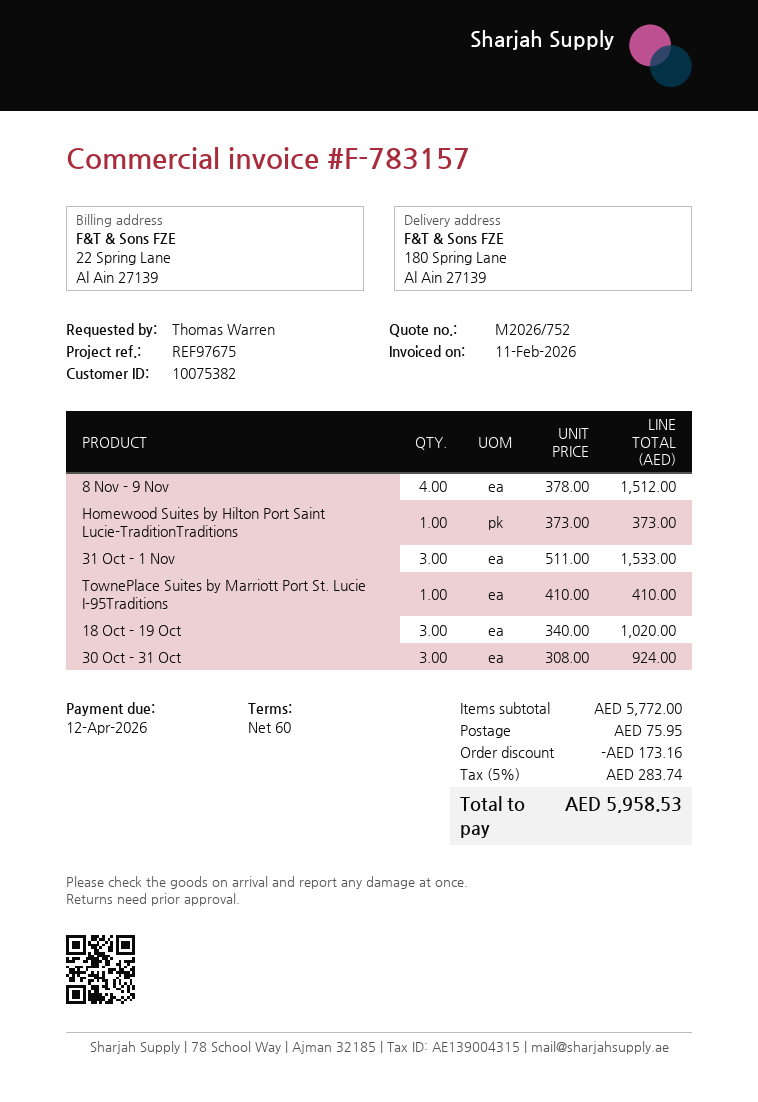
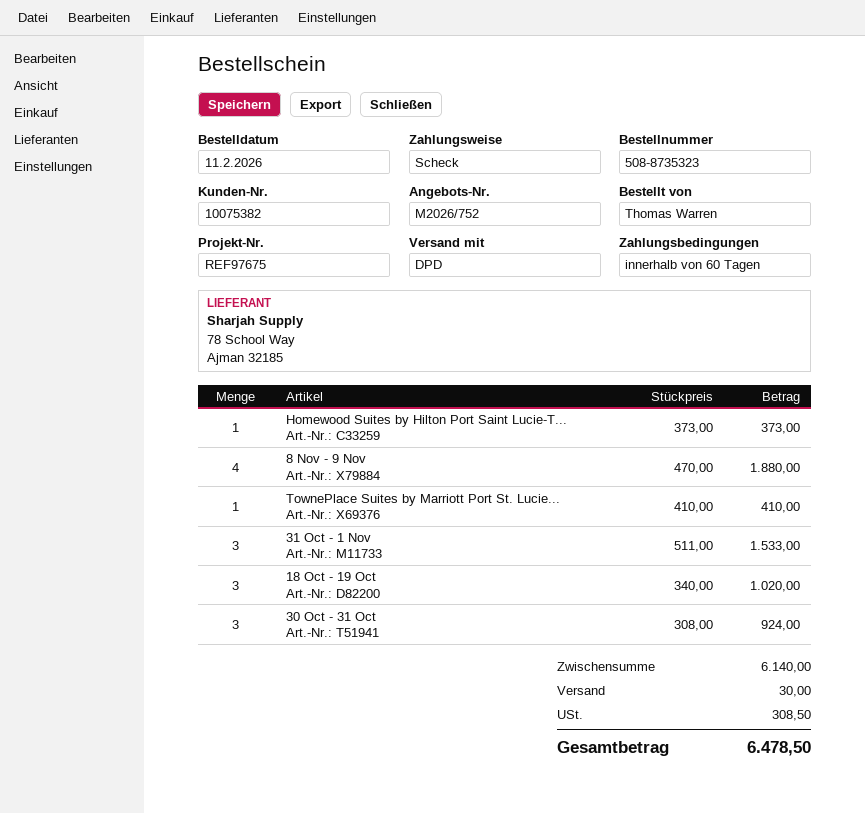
8 Nov - 9 Nov: 4 x 378.00 = 1512.00 -> 4 x 470.00 = 1880.00
subtotal: 5772.00 -> 6140.00
discount: 173.16 -> none
shipping: 75.95 -> 30.00
tax: 283.74 -> 308.50
total: 5958.53 -> 6478.50

